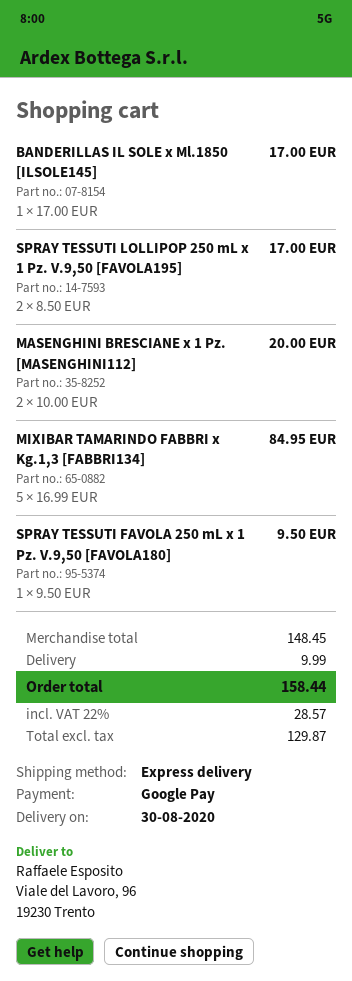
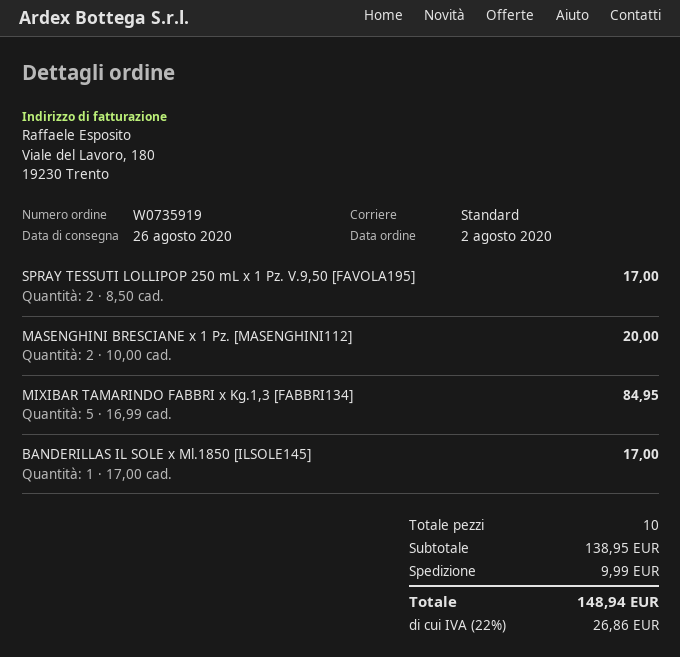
delivery date: 2020-08-30 -> 2020-08-26
shipping method: express -> standard
SPRAY TESSUTI FAVOLA 250 mL x 1 Pz. V.9,50 [FAVOLA180]: 1 x 9.50 = 9.50 -> none
subtotal: 148.45 -> 138.95
tax: 22% = 28.57 -> 22% = 26.86
total: 158.44 -> 148.94

